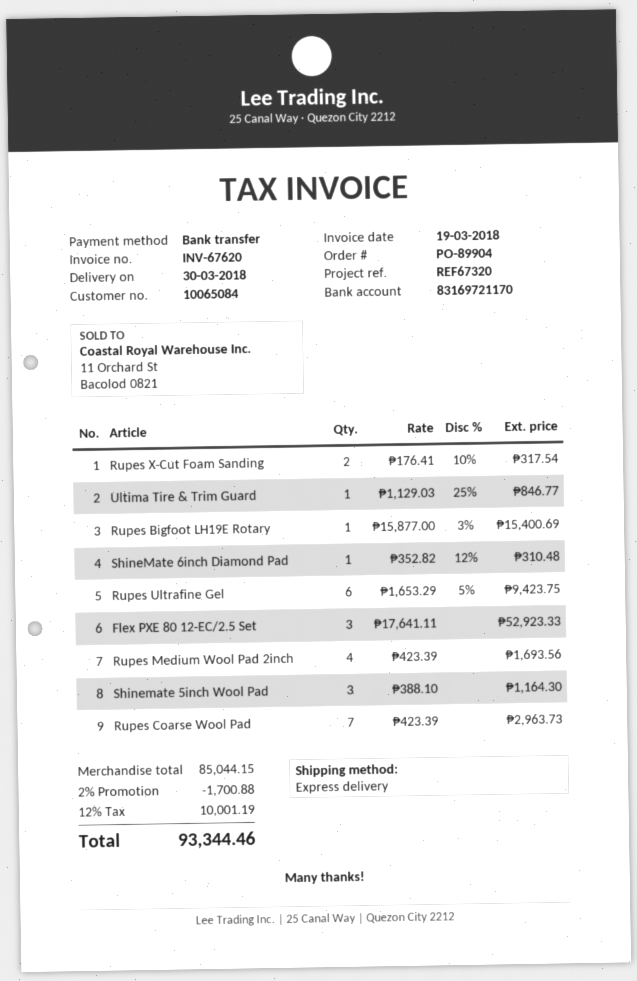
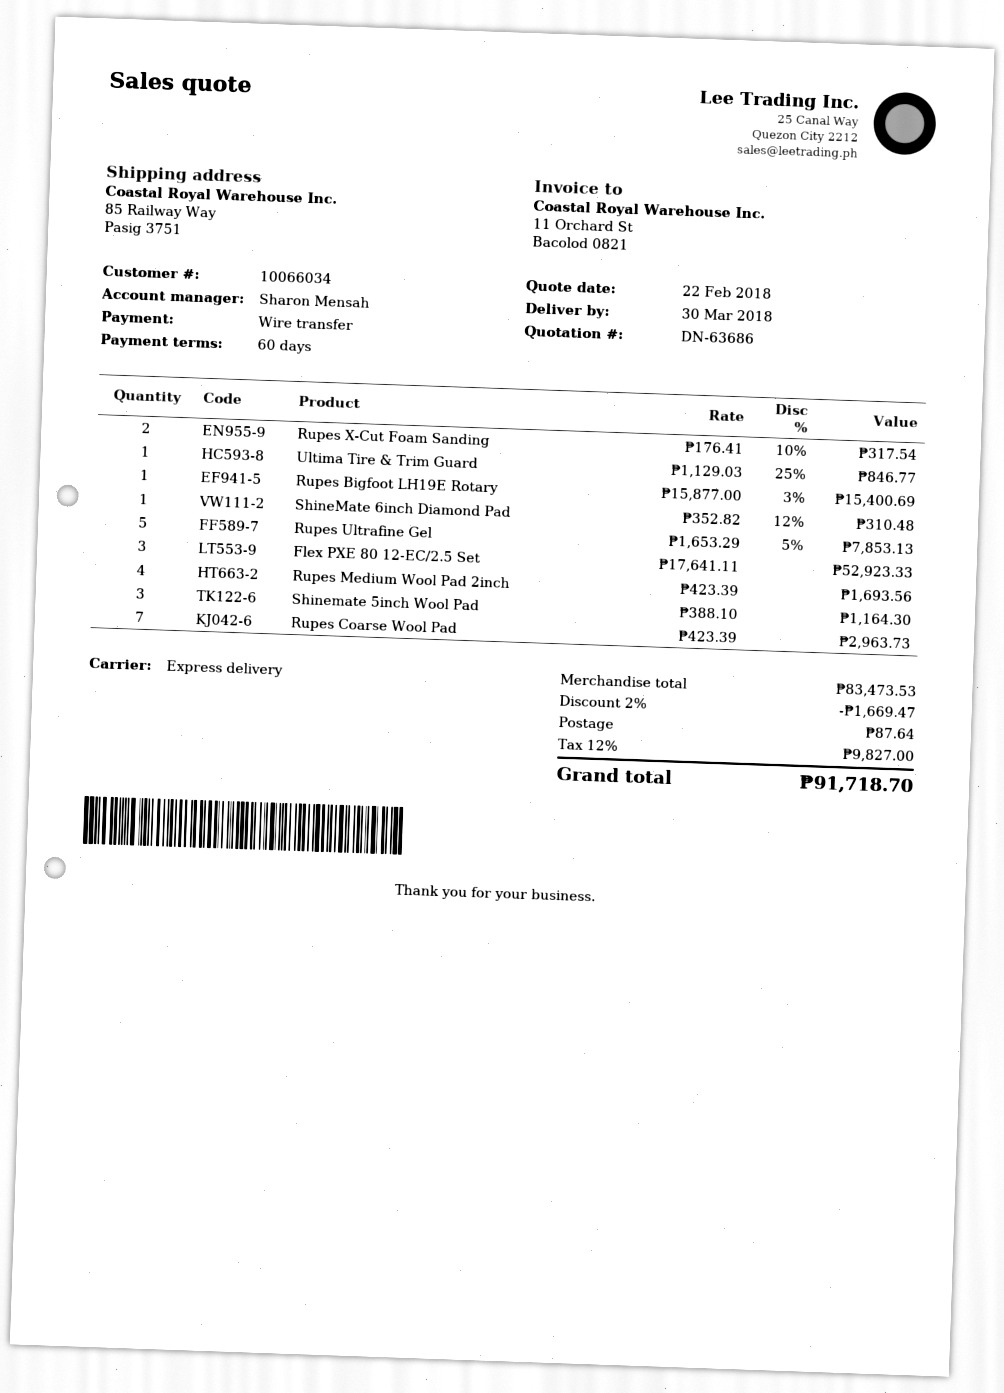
customer number: 10065084 -> 10066034
Rupes Ultrafine Gel: 6 x 1653.29 - 5% = 9423.75 -> 5 x 1653.29 - 5% = 7853.13
subtotal: 85044.15 -> 83473.53
discount: 2% = 1700.88 -> 2% = 1669.47
shipping: none -> 87.64
tax: 12% = 10001.19 -> 12% = 9827.00
total: 93344.46 -> 91718.70

